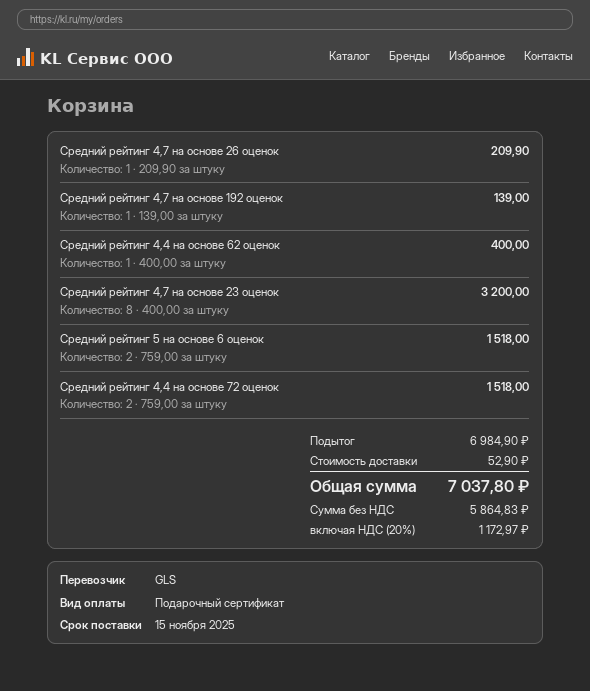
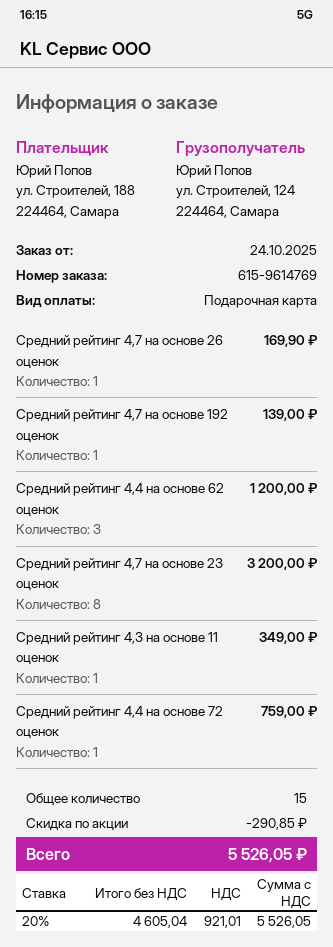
Средний рейтинг 4,7 на основе 26 оценок: 1 for 209.90 -> 1 for 169.90
Средний рейтинг 4,4 на основе 62 оценок: 1 for 400.00 -> 3 for 1200.00
Средний рейтинг 5 на основе 6 оценок: 2 for 1518.00 -> none
Средний рейтинг 4,4 на основе 72 оценок: 2 for 1518.00 -> 1 for 759.00
Средний рейтинг 4,3 на основе 11 оценок: none -> 1 for 349.00
discount: none -> 290.85
shipping: 52.90 -> none
net: 5864.83 -> 4605.04
tax: 20% = 1172.97 -> 20% = 921.01
total: 7037.80 -> 5526.05

